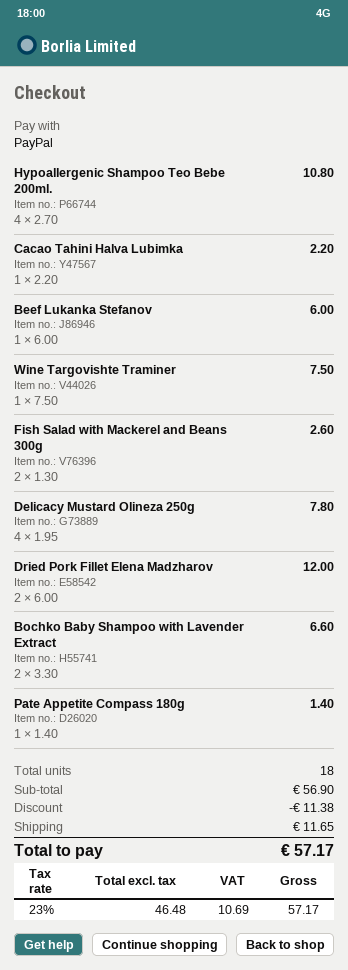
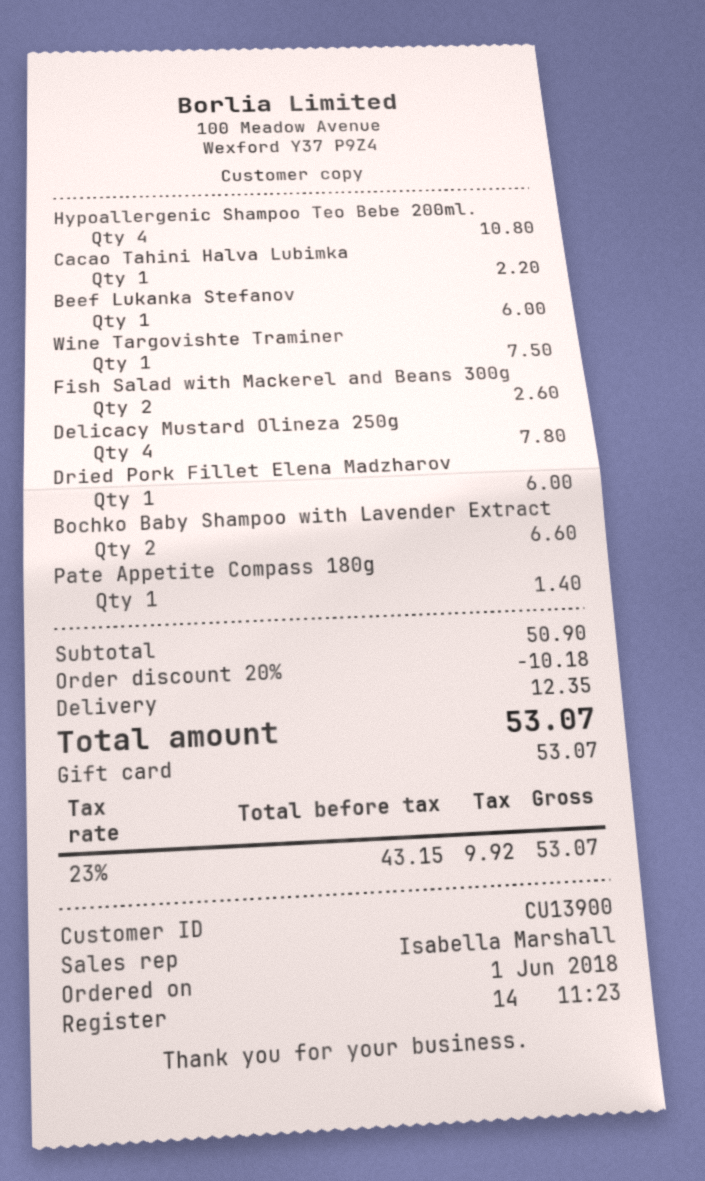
payment method: PayPal -> gift card
Dried Pork Fillet Elena Madzharov: 2 for 12.00 -> 1 for 6.00
subtotal: 56.90 -> 50.90
discount: 11.38 -> 10.18
shipping: 11.65 -> 12.35
net: 46.48 -> 43.15
tax: 23% = 10.69 -> 23% = 9.92
total: 57.17 -> 53.07

